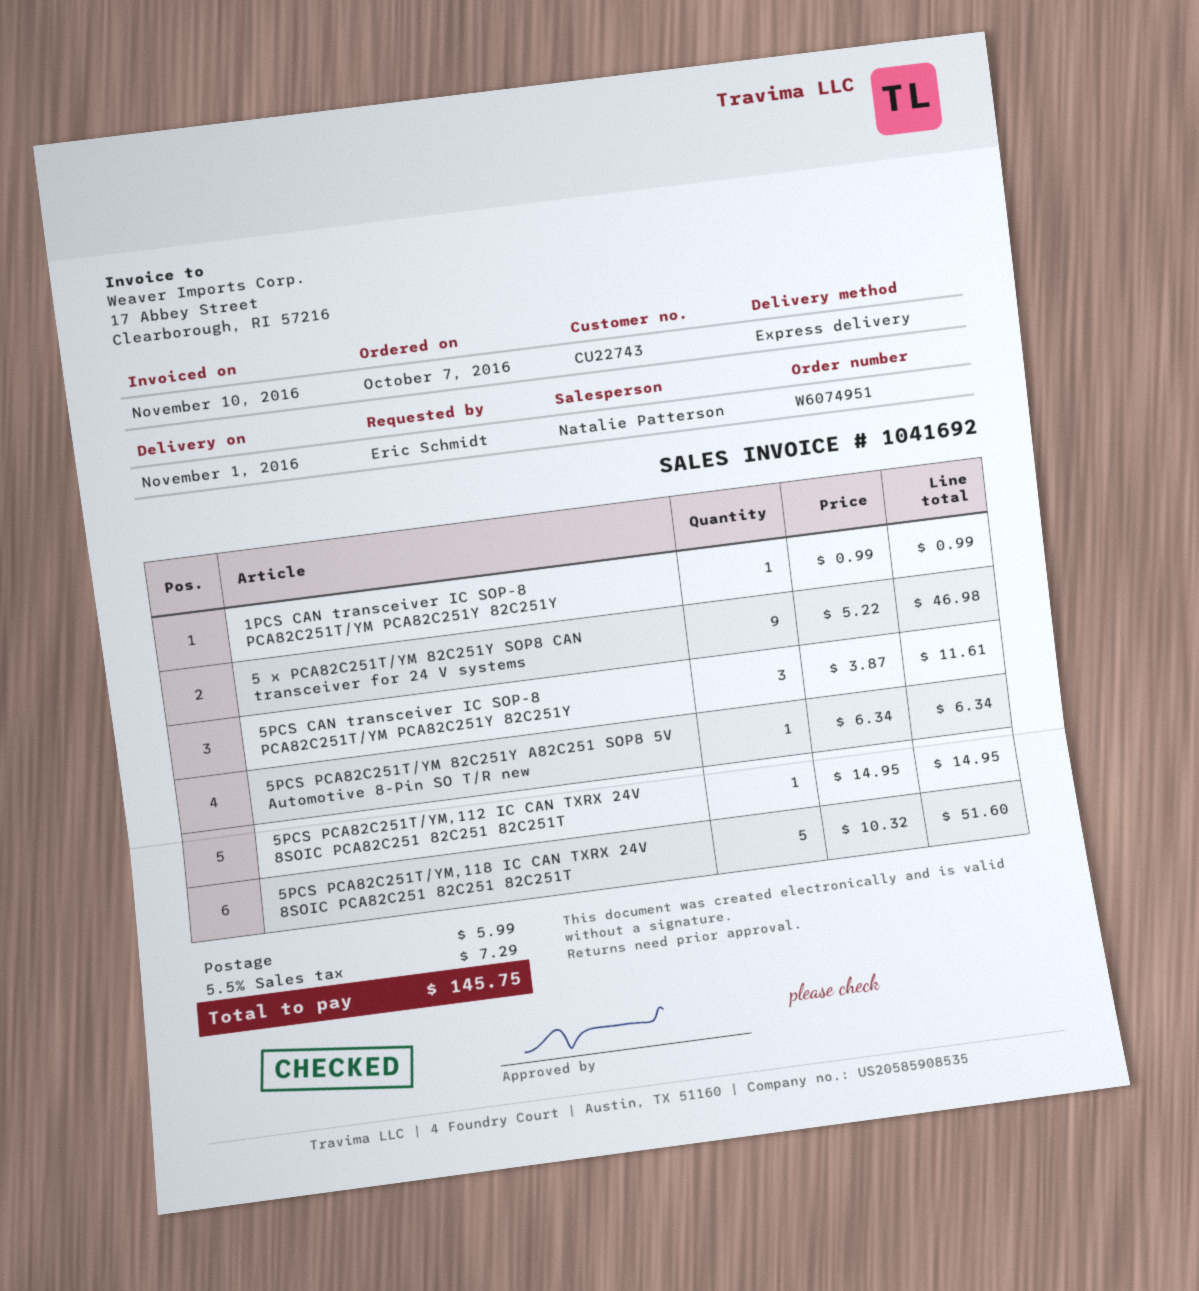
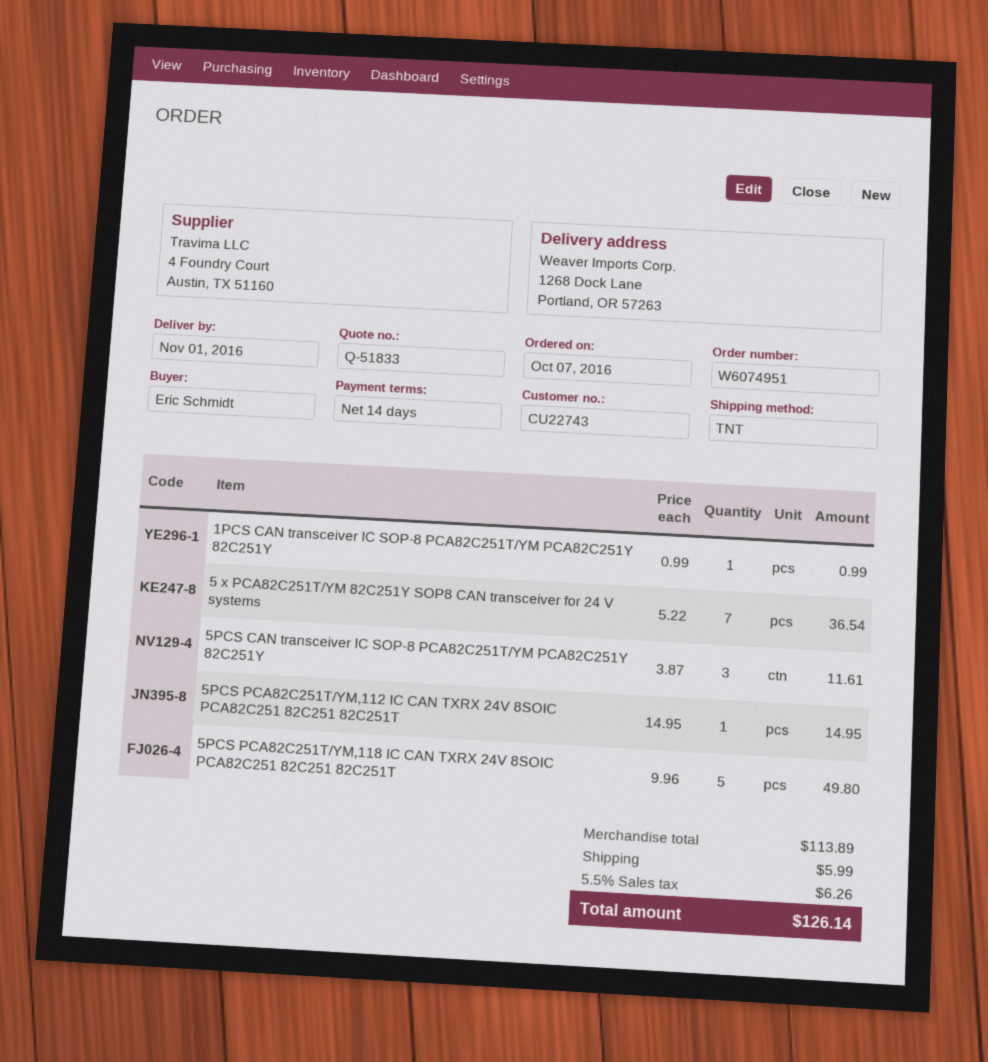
shipping method: express -> TNT
5 x PCA82C251T/YM 82C251Y SOP8 CAN transceiver for 24 V systems: 9 x 5.22 = 46.98 -> 7 x 5.22 = 36.54
5PCS PCA82C251T/YM 82C251Y A82C251 SOP8 5V Automotive 8-Pin SO T/R new: 1 x 6.34 = 6.34 -> none
5PCS PCA82C251T/YM,118 IC CAN TXRX 24V 8SOIC PCA82C251 82C251 82C251T: 5 x 10.32 = 51.60 -> 5 x 9.96 = 49.80
tax: 5.5% = 7.29 -> 5.5% = 6.26
total: 145.75 -> 126.14

